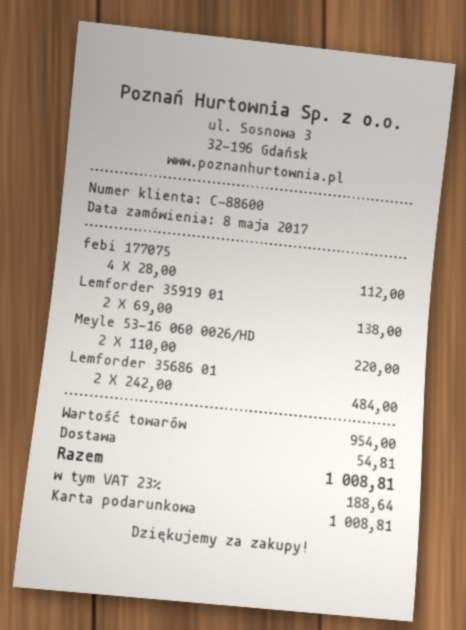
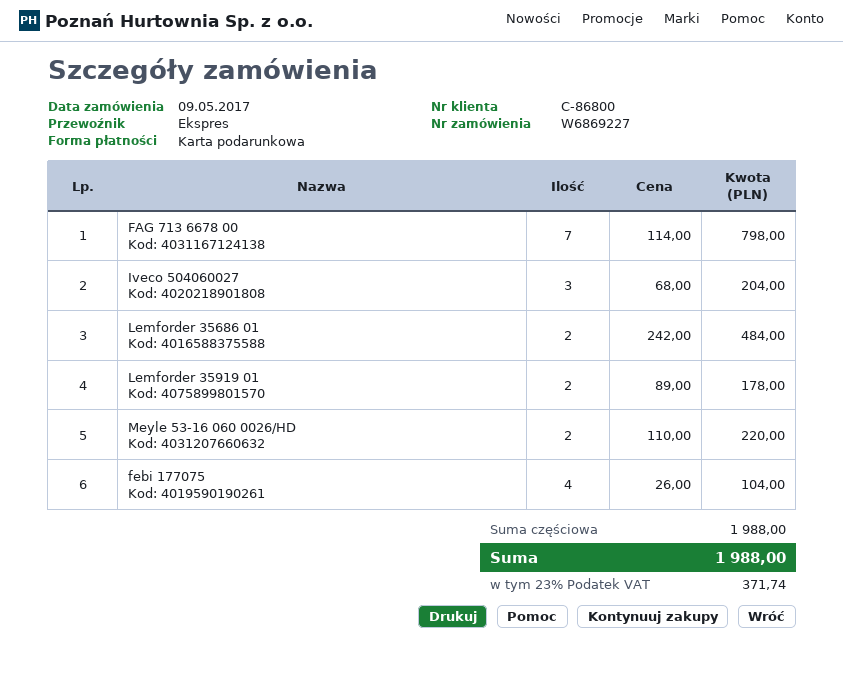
order date: 2017-05-08 -> 2017-05-09
customer number: C-88600 -> C-86800
febi 177075: 4 x 28.00 = 112.00 -> 4 x 26.00 = 104.00
Lemforder 35919 01: 2 x 69.00 = 138.00 -> 2 x 89.00 = 178.00
FAG 713 6678 00: none -> 7 x 114.00 = 798.00
Iveco 504060027: none -> 3 x 68.00 = 204.00
subtotal: 954.00 -> 1988.00
shipping: 54.81 -> none
tax: 23% = 188.64 -> 23% = 371.74
total: 1008.81 -> 1988.00

